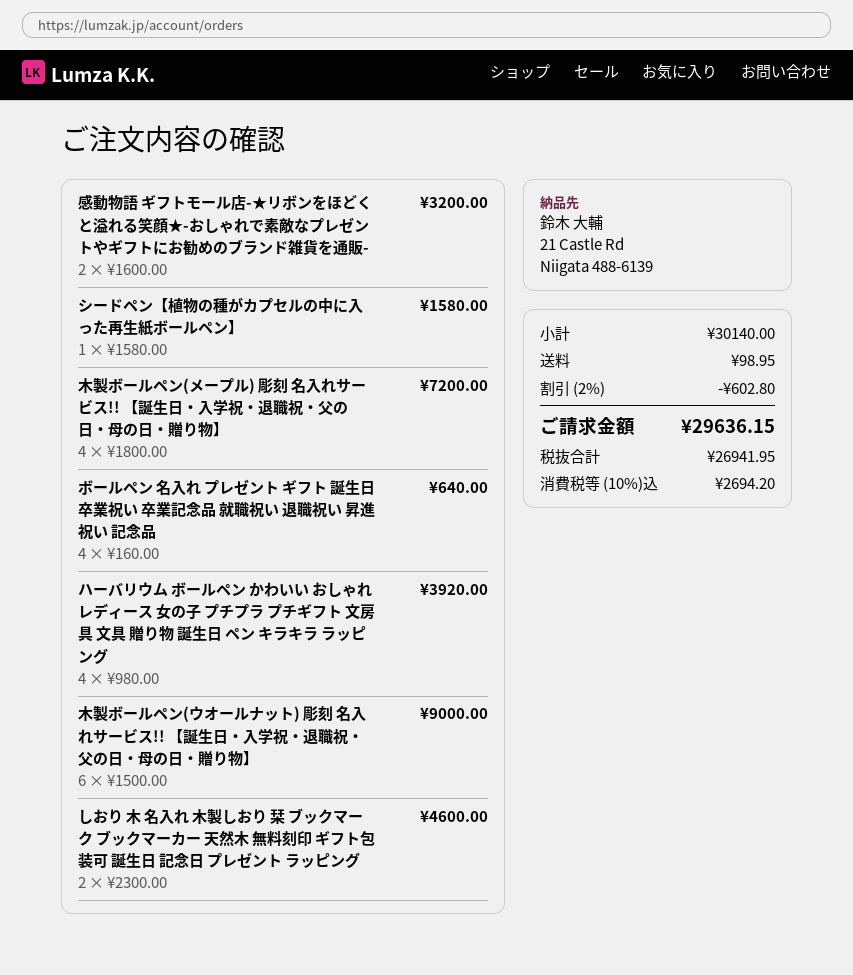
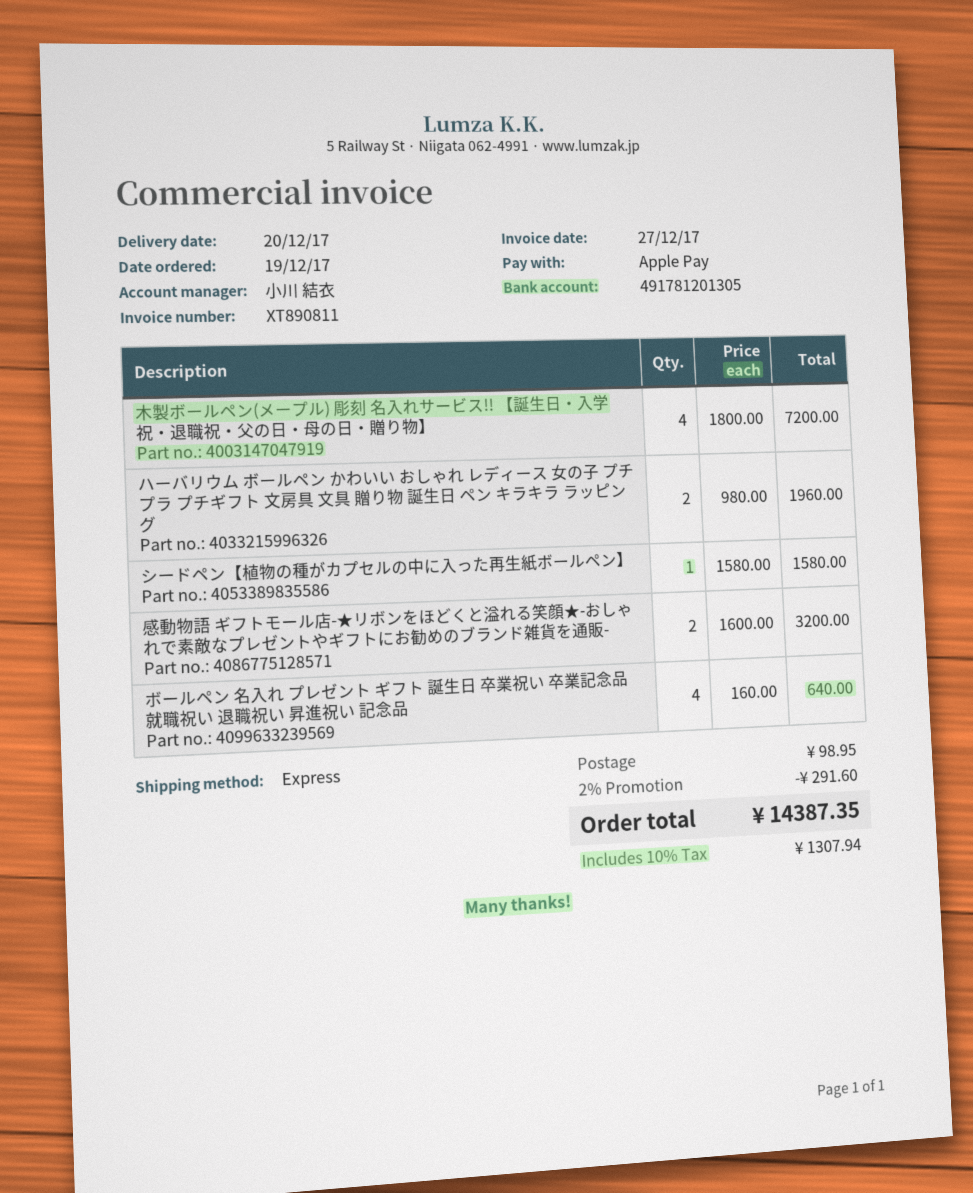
ハーバリウム ボールペン かわいい おしゃれ レディース 女の子 プチプラ プチギフト 文房具 文具 贈り物 誕生日 ペン キラキラ ラッピング: 4 x 980.00 = 3920.00 -> 2 x 980.00 = 1960.00
木製ボールペン(ウオールナット) 彫刻 名入れサービス!! 【誕生日・入学祝・退職祝・父の日・母の日・贈り物】: 6 x 1500.00 = 9000.00 -> none
しおり 木 名入れ 木製しおり 栞 ブックマーク ブックマーカー 天然木 無料刻印 ギフト包装可 誕生日 記念日 プレゼント ラッピング: 2 x 2300.00 = 4600.00 -> none
discount: 2% = 602.80 -> 2% = 291.60
tax: 10% = 2694.20 -> 10% = 1307.94
total: 29636.15 -> 14387.35

